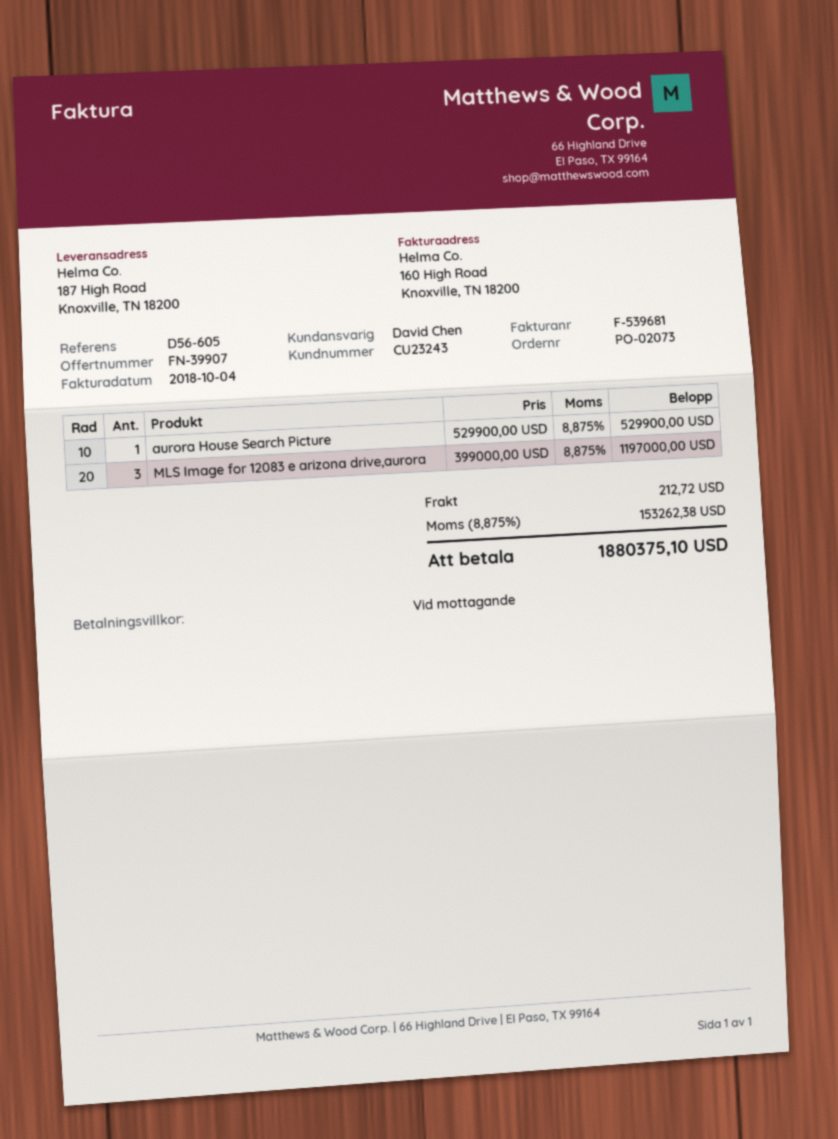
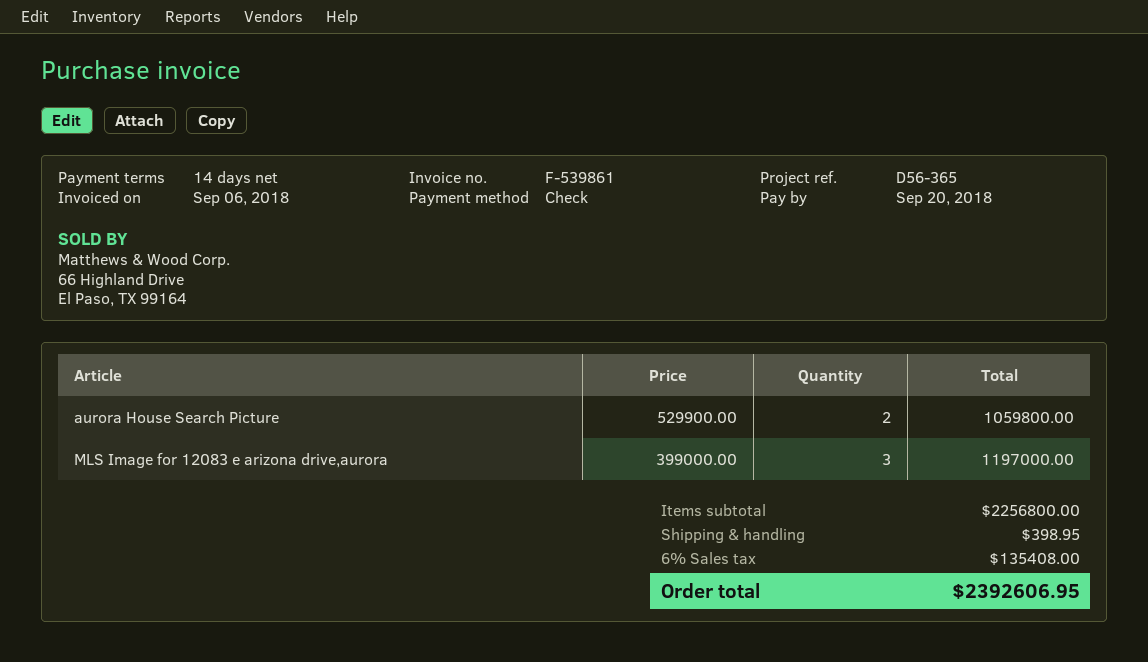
invoice number: F-539681 -> F-539861
invoice date: 2018-10-04 -> 2018-09-06
payment terms: on receipt -> 14 days
reference: D56-605 -> D56-365
aurora House Search Picture: 1 x 529900.00 = 529900.00 -> 2 x 529900.00 = 1059800.00
shipping: 212.72 -> 398.95
tax: 8.875% = 153262.38 -> 6% = 135408.00
total: 1880375.10 -> 2392606.95

